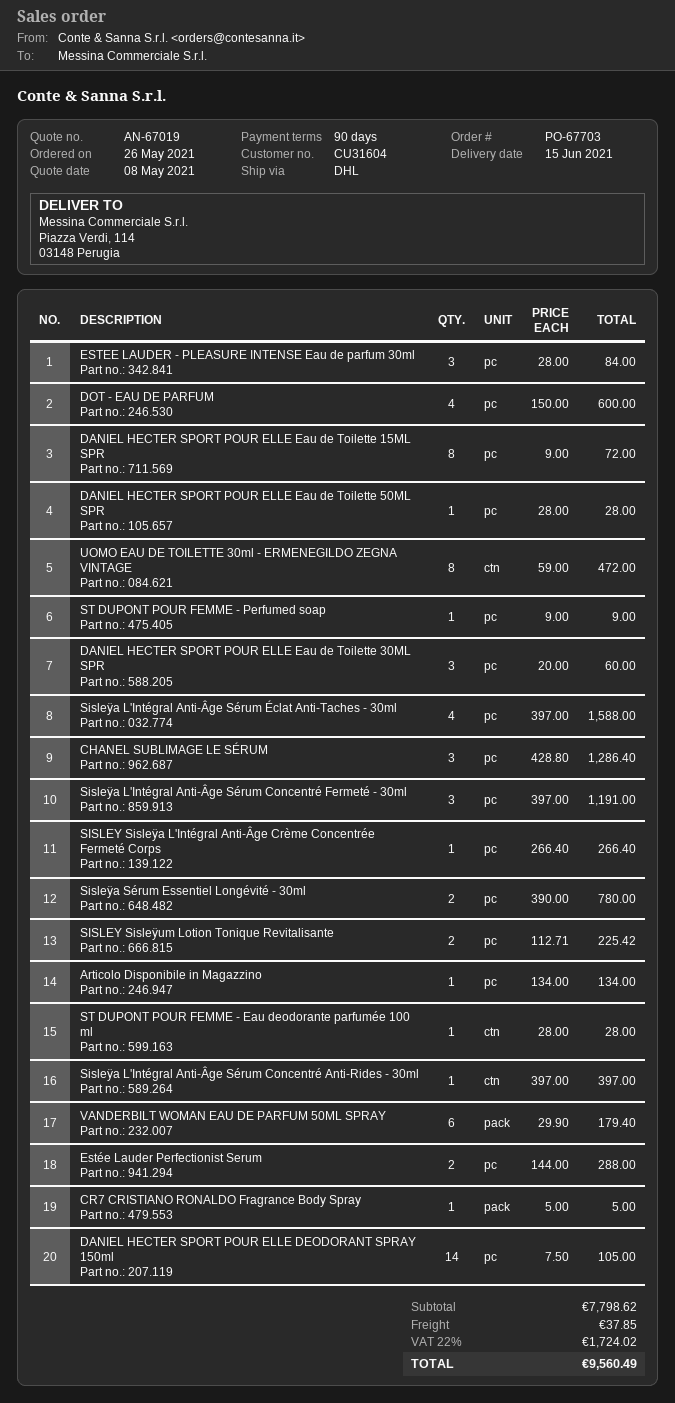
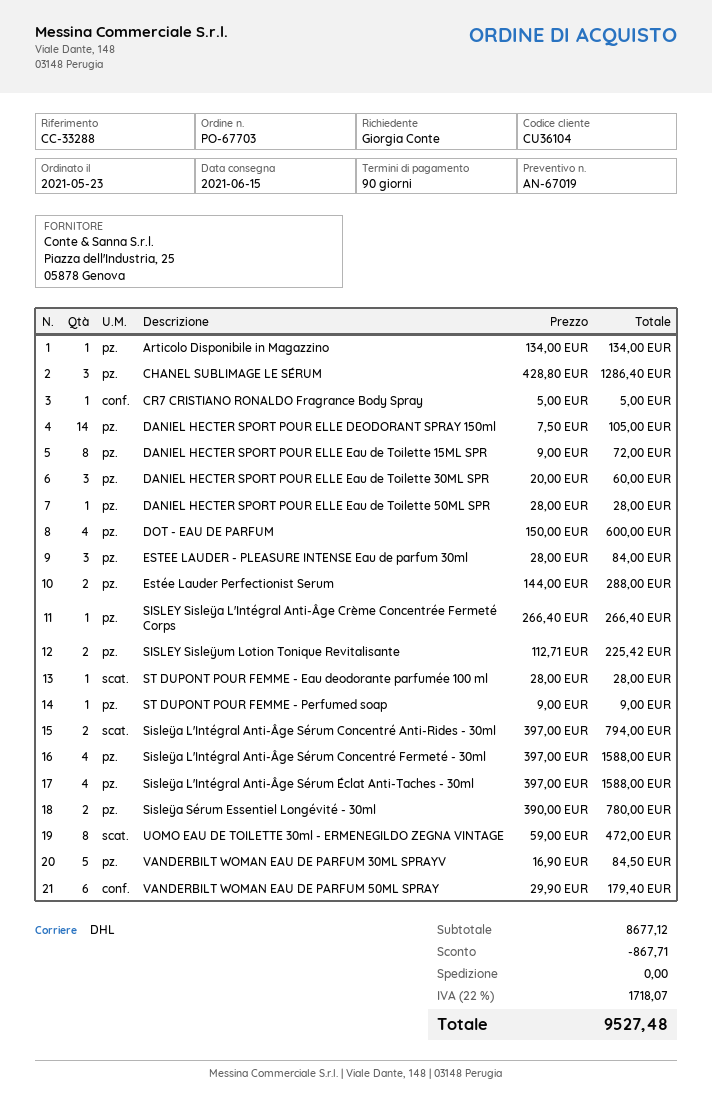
order date: 2021-05-26 -> 2021-05-23
customer number: CU31604 -> CU36104
Sisleÿa L'Intégral Anti-Âge Sérum Concentré Fermeté - 30ml: 3 x 397.00 = 1191.00 -> 4 x 397.00 = 1588.00
Sisleÿa L'Intégral Anti-Âge Sérum Concentré Anti-Rides - 30ml: 1 x 397.00 = 397.00 -> 2 x 397.00 = 794.00
VANDERBILT WOMAN EAU DE PARFUM 30ML SPRAYV: none -> 5 x 16.90 = 84.50
subtotal: 7798.62 -> 8677.12
discount: none -> 867.71
shipping: 37.85 -> 0.00
tax: 22% = 1724.02 -> 22% = 1718.07
total: 9560.49 -> 9527.48

